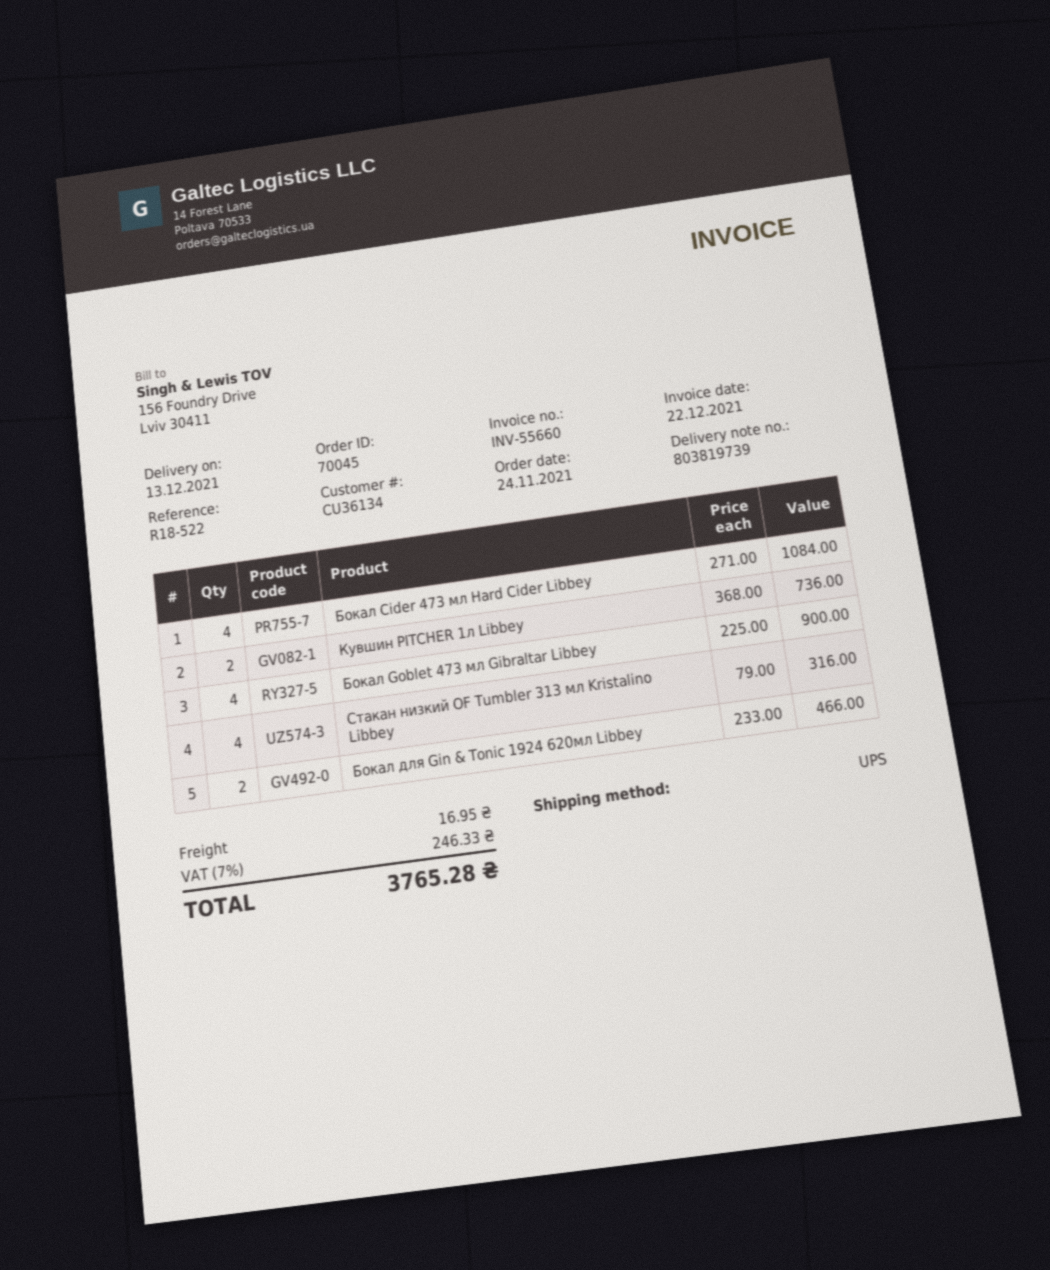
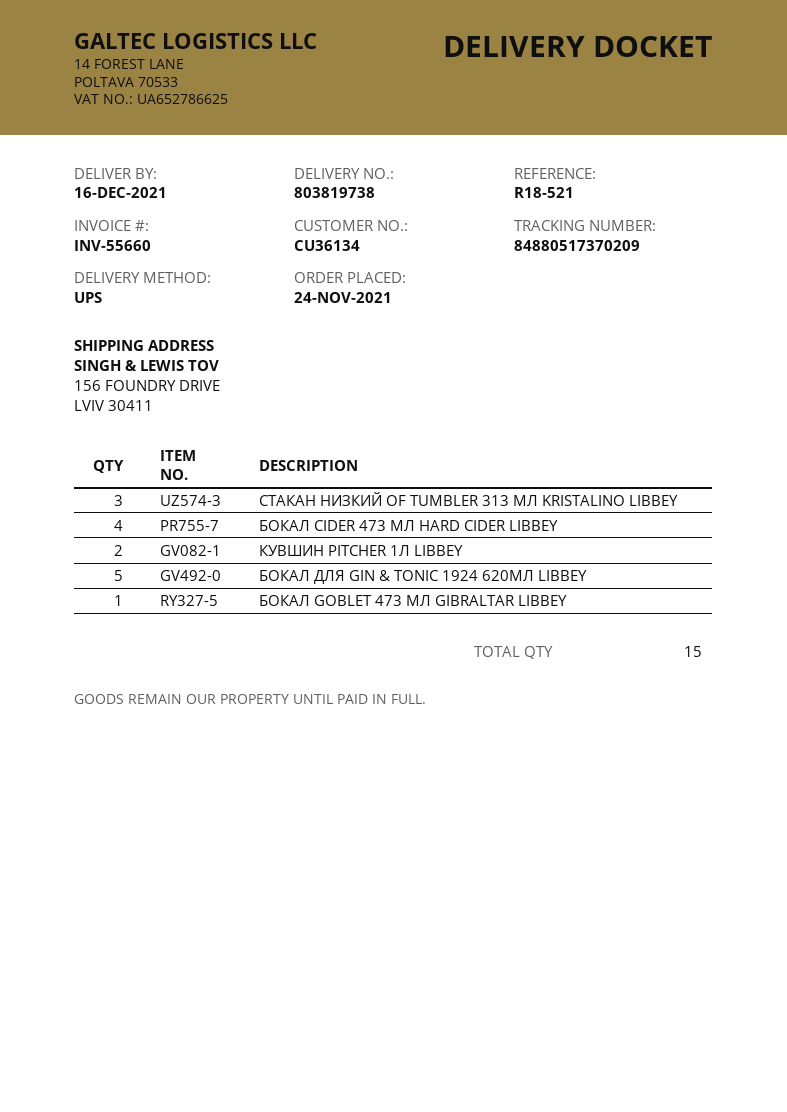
delivery note number: 803819739 -> 803819738
delivery date: 2021-12-13 -> 2021-12-16
reference: R18-522 -> R18-521
Бокал Goblet 473 мл Gibraltar Libbey: 4 -> 1
Стакан низкий OF Tumbler 313 мл Kristalino Libbey: 4 -> 3
Бокал для Gin & Tonic 1924 620мл Libbey: 2 -> 5

